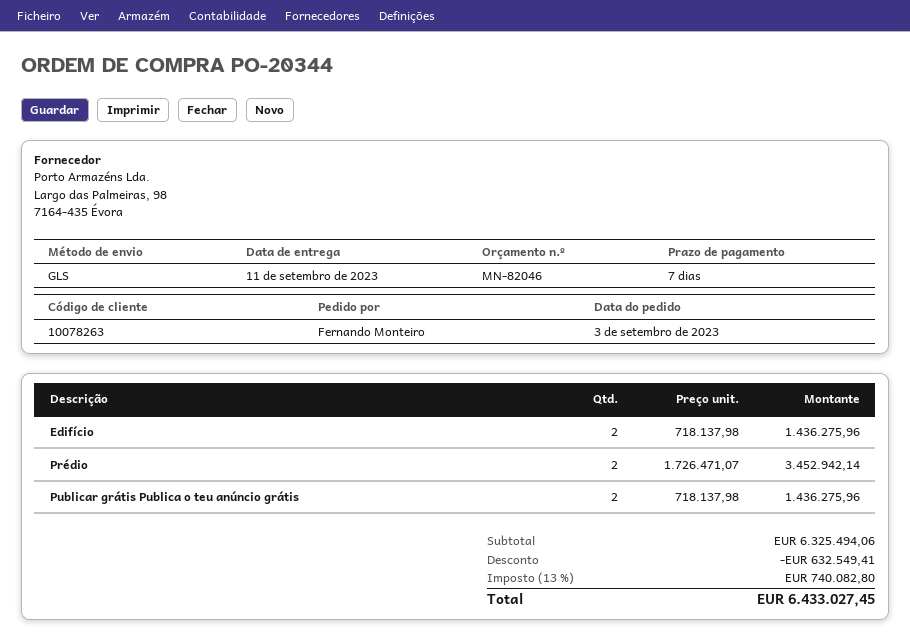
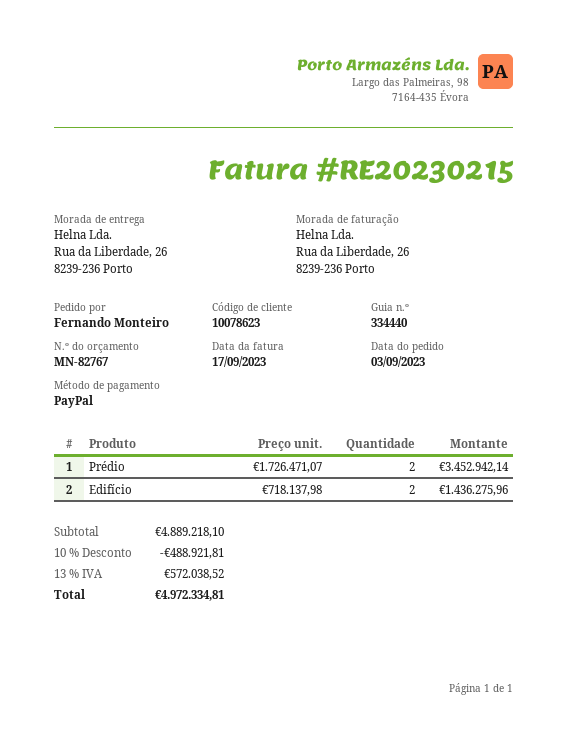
quote number: MN-82046 -> MN-82767
customer number: 10078263 -> 10078623
Publicar grátis Publica o teu anúncio grátis: 2 x 718137.98 = 1436275.96 -> none
subtotal: 6325494.06 -> 4889218.10
discount: 632549.41 -> 488921.81
tax: 13% = 740082.80 -> 13% = 572038.52
total: 6433027.45 -> 4972334.81

